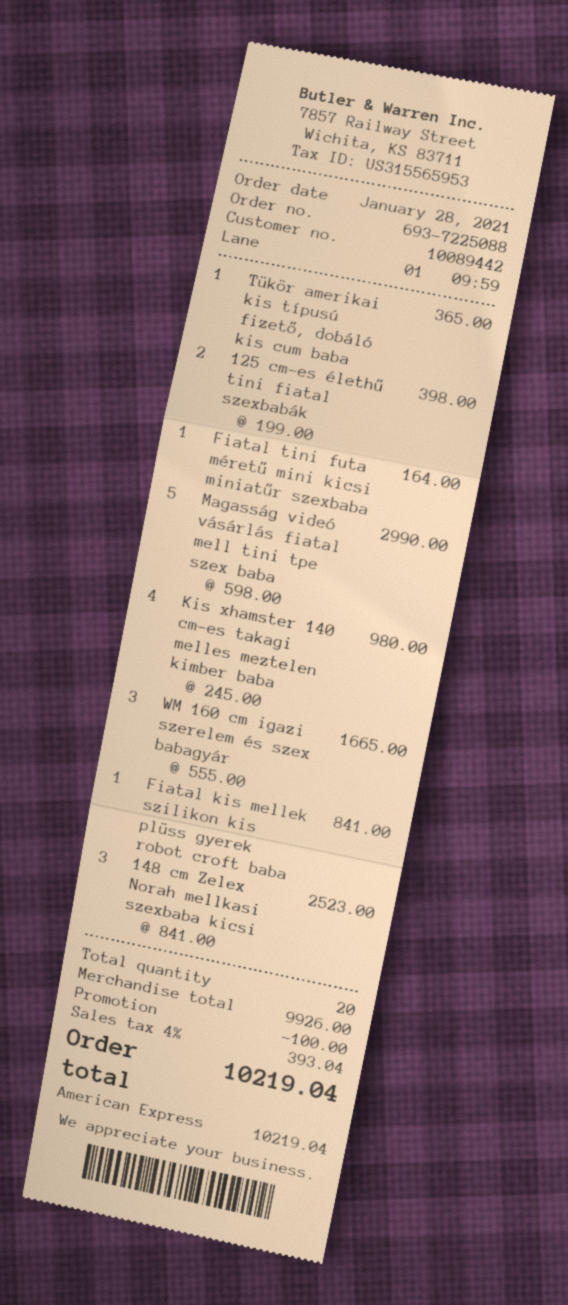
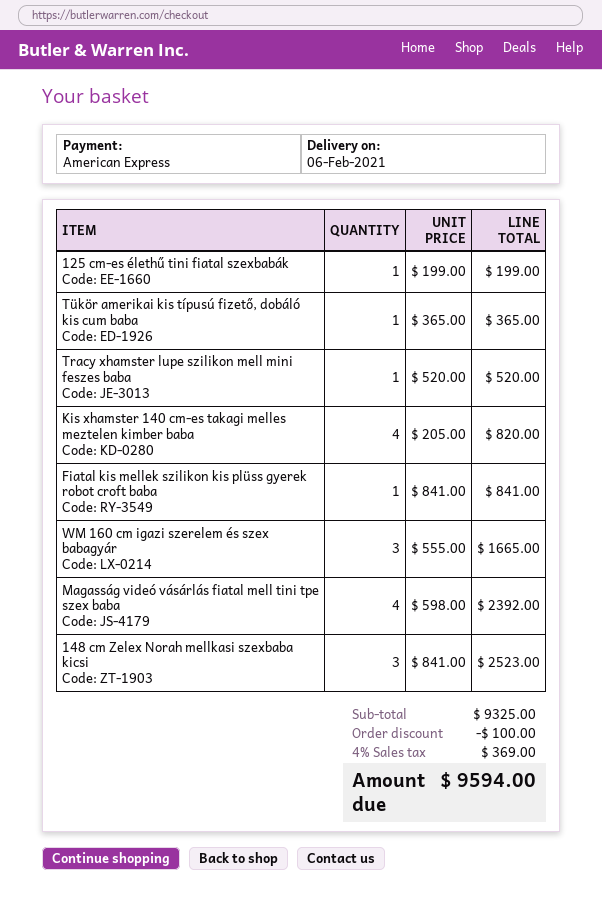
125 cm-es élethű tini fiatal szexbabák: 2 x 199.00 = 398.00 -> 1 x 199.00 = 199.00
Fiatal tini futa méretű mini kicsi miniatűr szexbaba: 1 x 164.00 = 164.00 -> none
Magasság videó vásárlás fiatal mell tini tpe szex baba: 5 x 598.00 = 2990.00 -> 4 x 598.00 = 2392.00
Kis xhamster 140 cm-es takagi melles meztelen kimber baba: 4 x 245.00 = 980.00 -> 4 x 205.00 = 820.00
Tracy xhamster lupe szilikon mell mini feszes baba: none -> 1 x 520.00 = 520.00
subtotal: 9926.00 -> 9325.00
tax: 4% = 393.04 -> 4% = 369.00
total: 10219.04 -> 9594.00

